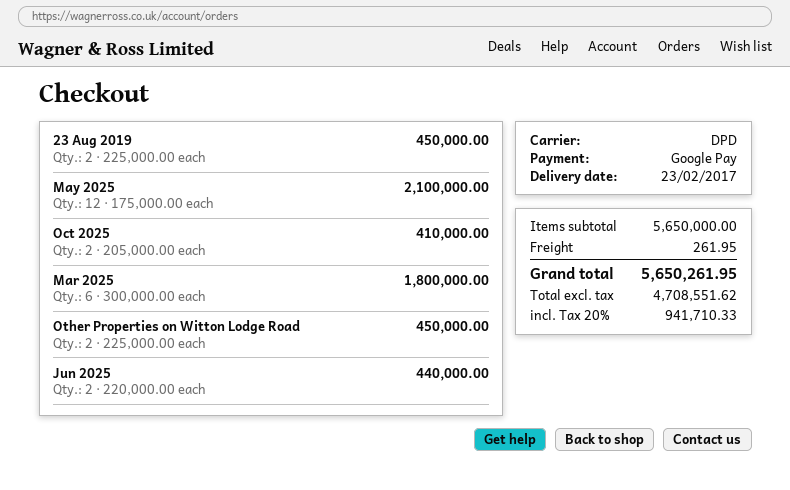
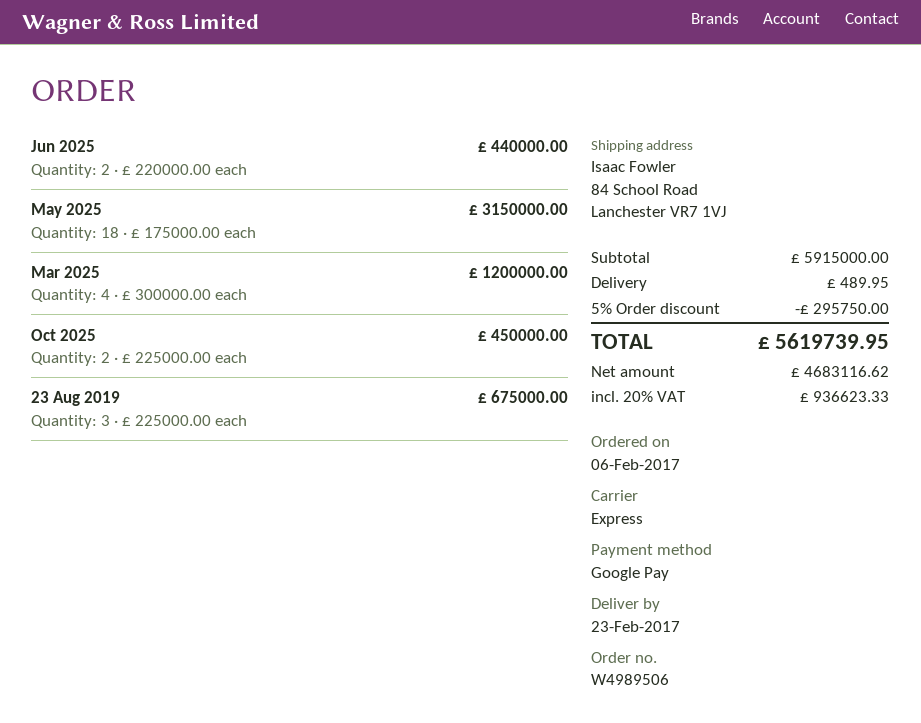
shipping method: DPD -> express
23 Aug 2019: 2 x 225000.00 = 450000.00 -> 3 x 225000.00 = 675000.00
May 2025: 12 x 175000.00 = 2100000.00 -> 18 x 175000.00 = 3150000.00
Oct 2025: 2 x 205000.00 = 410000.00 -> 2 x 225000.00 = 450000.00
Mar 2025: 6 x 300000.00 = 1800000.00 -> 4 x 300000.00 = 1200000.00
Other Properties on Witton Lodge Road: 2 x 225000.00 = 450000.00 -> none
subtotal: 5650000.00 -> 5915000.00
discount: none -> 5% = 295750.00
shipping: 261.95 -> 489.95
net: 4708551.62 -> 4683116.62
tax: 20% = 941710.33 -> 20% = 936623.33
total: 5650261.95 -> 5619739.95

